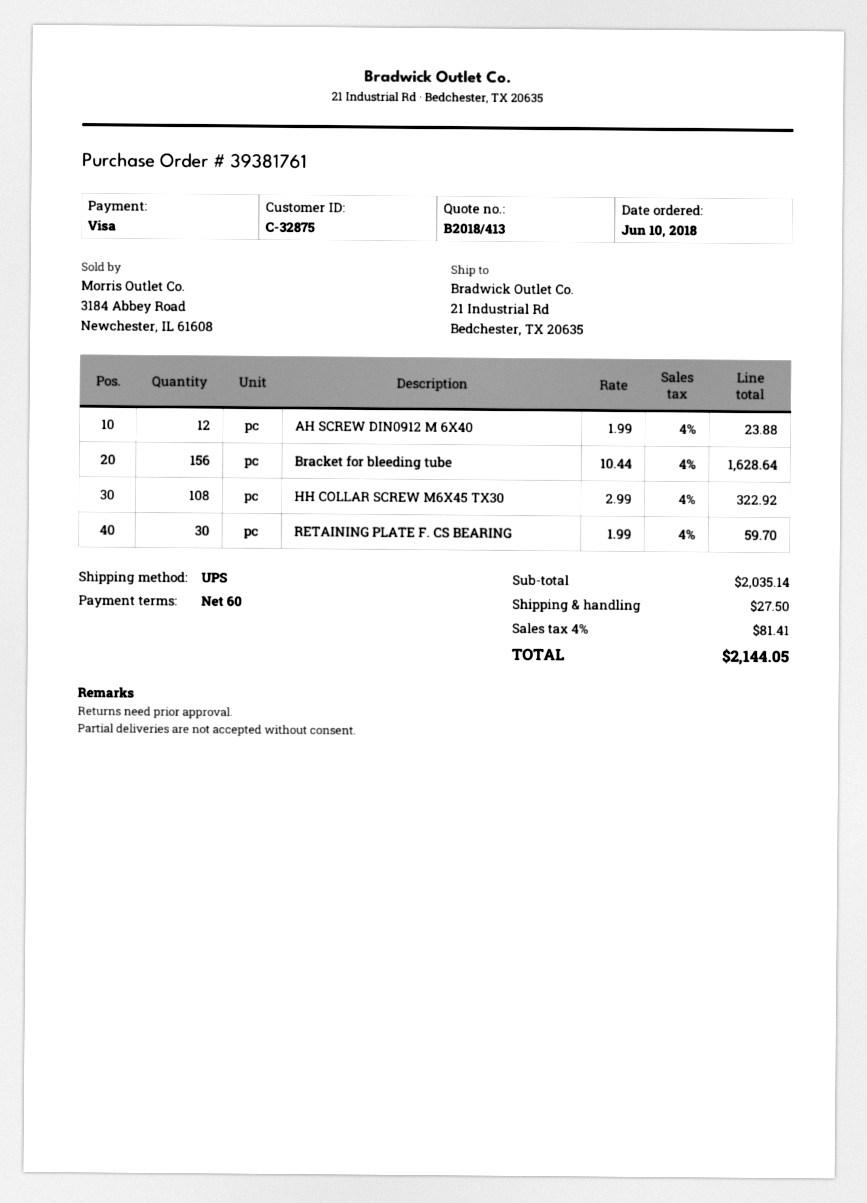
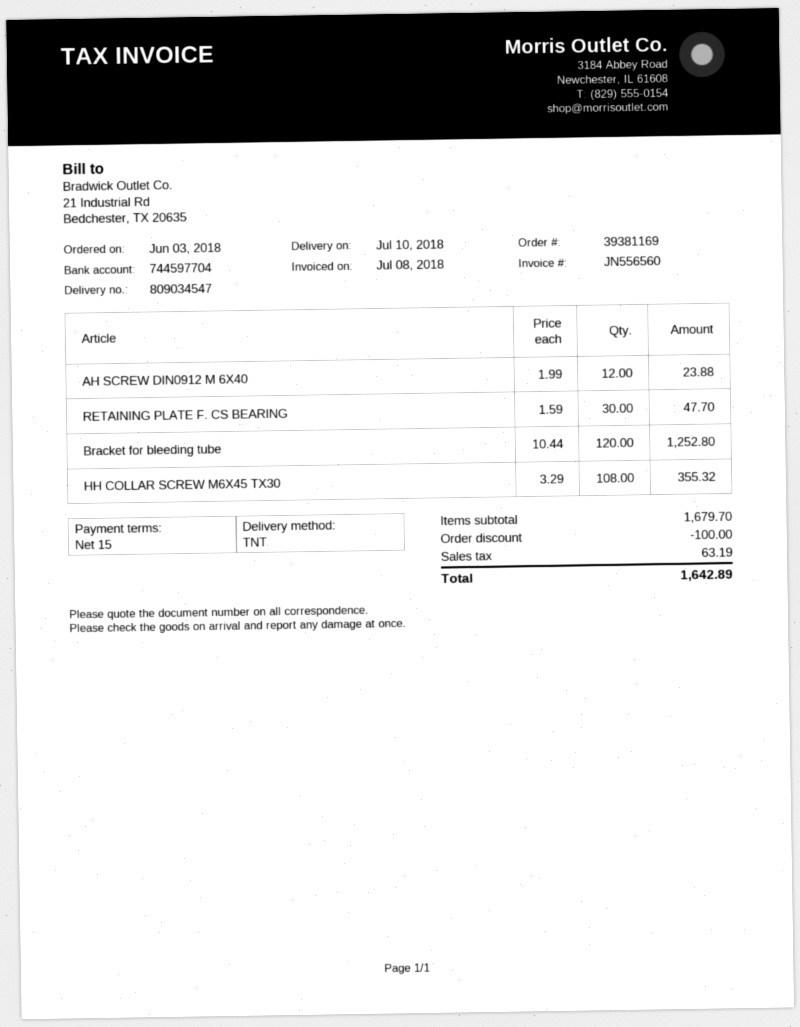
order number: 39381761 -> 39381169
order date: 2018-06-10 -> 2018-06-03
payment terms: 60 days -> 15 days
shipping method: UPS -> TNT
Bracket for bleeding tube: 156 x 10.44 = 1628.64 -> 120 x 10.44 = 1252.80
HH COLLAR SCREW M6X45 TX30: 108 x 2.99 = 322.92 -> 108 x 3.29 = 355.32
RETAINING PLATE F. CS BEARING: 30 x 1.99 = 59.70 -> 30 x 1.59 = 47.70
subtotal: 2035.14 -> 1679.70
discount: none -> 100.00
shipping: 27.50 -> none
tax: 81.41 -> 63.19
total: 2144.05 -> 1642.89

